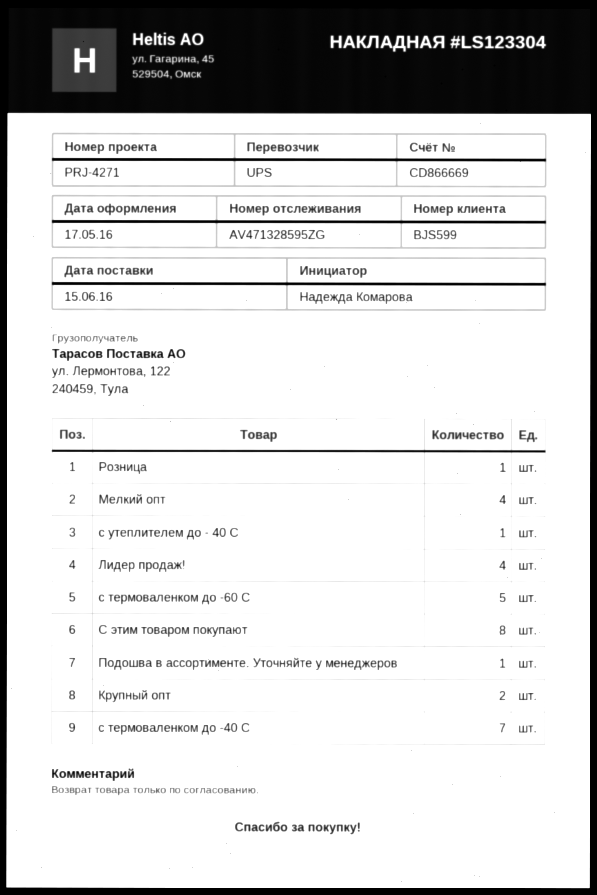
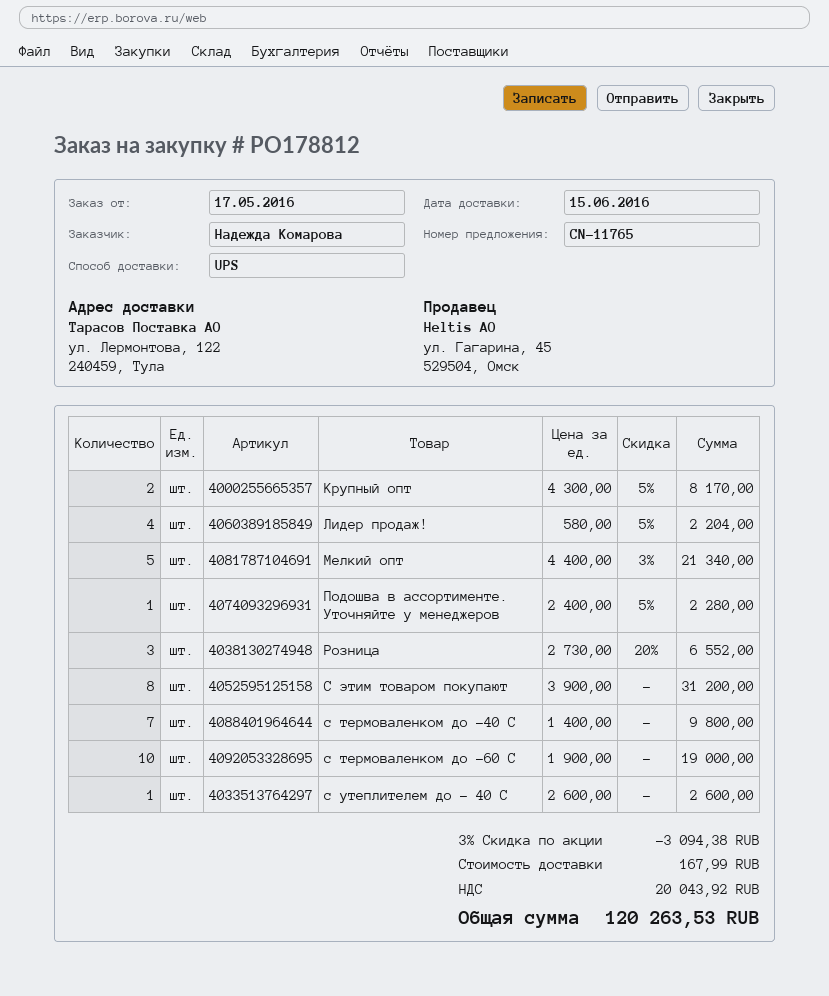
Розница: 1 -> 3
Мелкий опт: 4 -> 5
с термоваленком до -60 С: 5 -> 10

